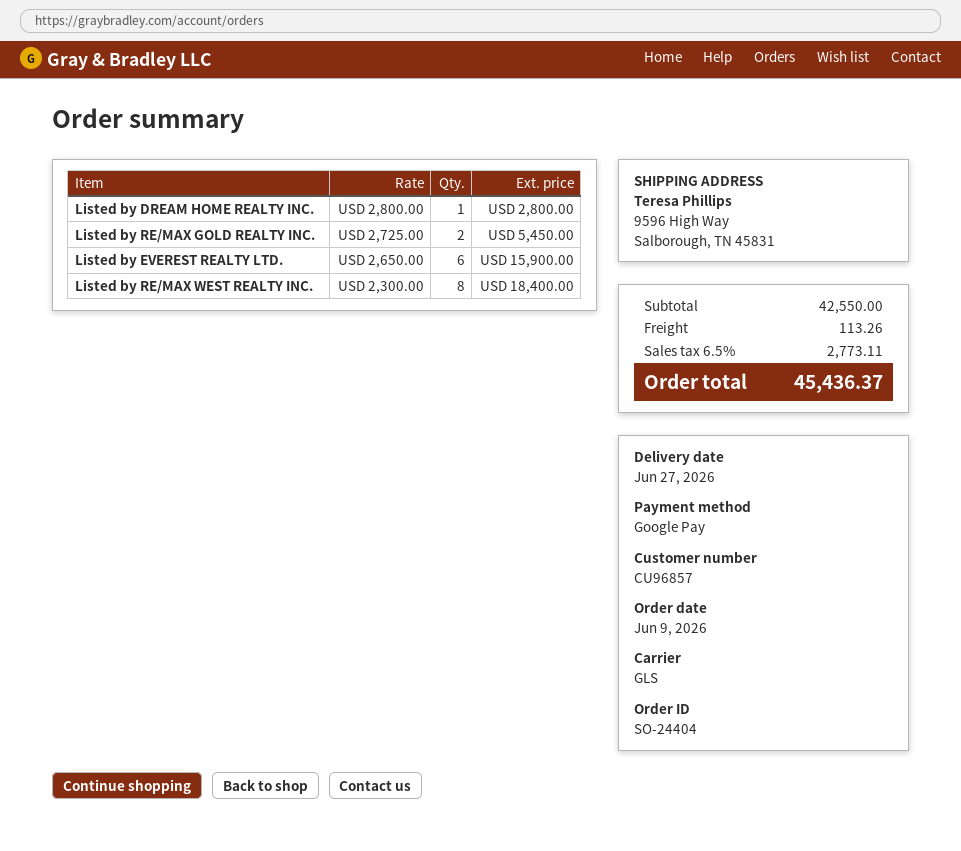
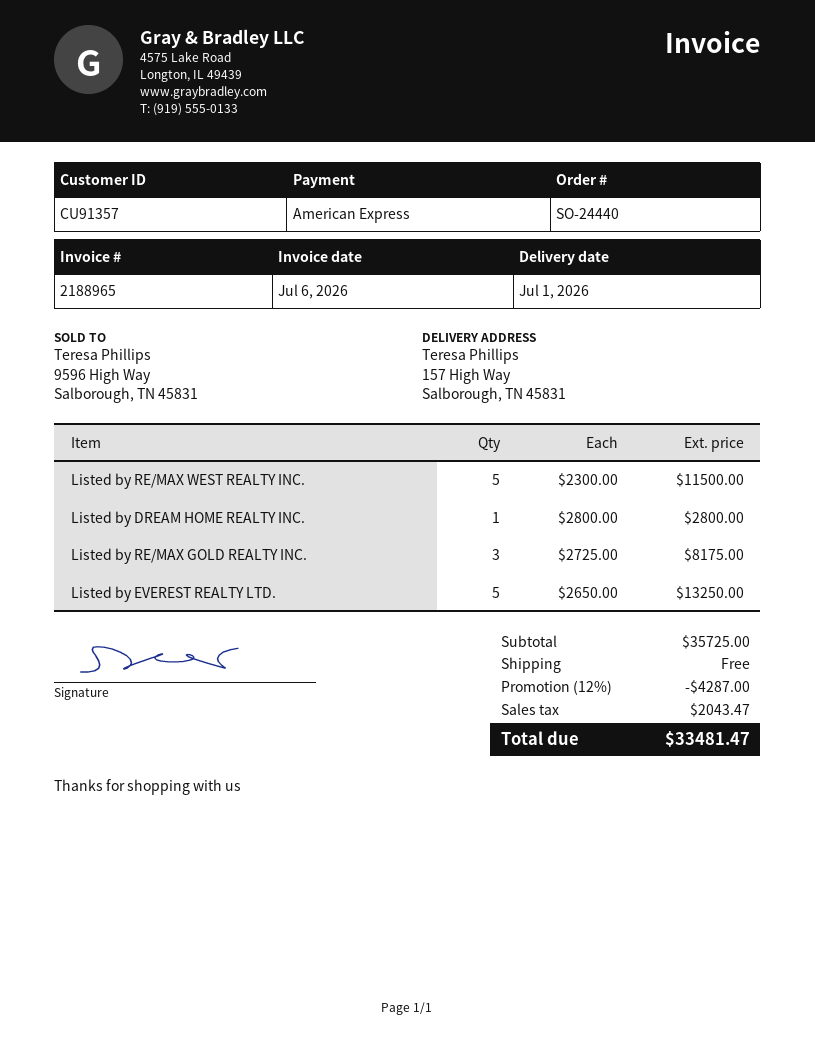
order number: SO-24404 -> SO-24440
delivery date: 2026-06-27 -> 2026-07-01
customer number: CU96857 -> CU91357
payment method: Google Pay -> American Express
ship to: 9596 High Way, Salborough, TN 45831 -> 157 High Way, Salborough, TN 45831
Listed by RE/MAX GOLD REALTY INC.: 2 x 2725.00 = 5450.00 -> 3 x 2725.00 = 8175.00
Listed by EVEREST REALTY LTD.: 6 x 2650.00 = 15900.00 -> 5 x 2650.00 = 13250.00
Listed by RE/MAX WEST REALTY INC.: 8 x 2300.00 = 18400.00 -> 5 x 2300.00 = 11500.00
subtotal: 42550.00 -> 35725.00
discount: none -> 12% = 4287.00
shipping: 113.26 -> 0.00
tax: 2773.11 -> 2043.47
total: 45436.37 -> 33481.47

